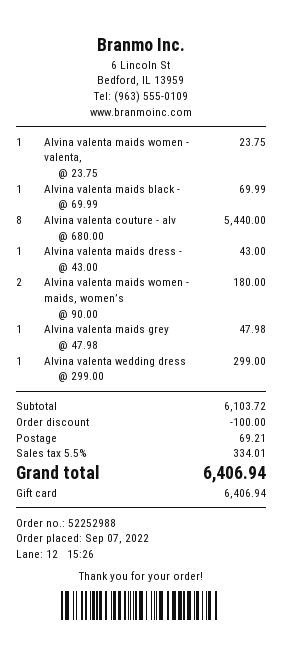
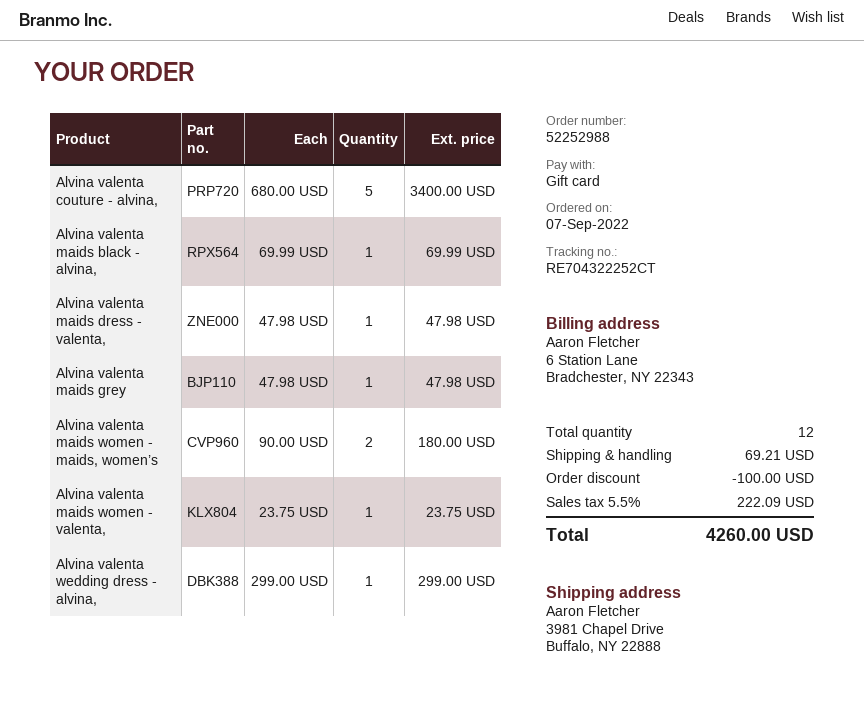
Alvina valenta couture - alv: 8 x 680.00 = 5440.00 -> 5 x 680.00 = 3400.00
Alvina valenta maids dress -: 1 x 43.00 = 43.00 -> 1 x 47.98 = 47.98
tax: 5.5% = 334.01 -> 5.5% = 222.09
total: 6406.94 -> 4260.00

